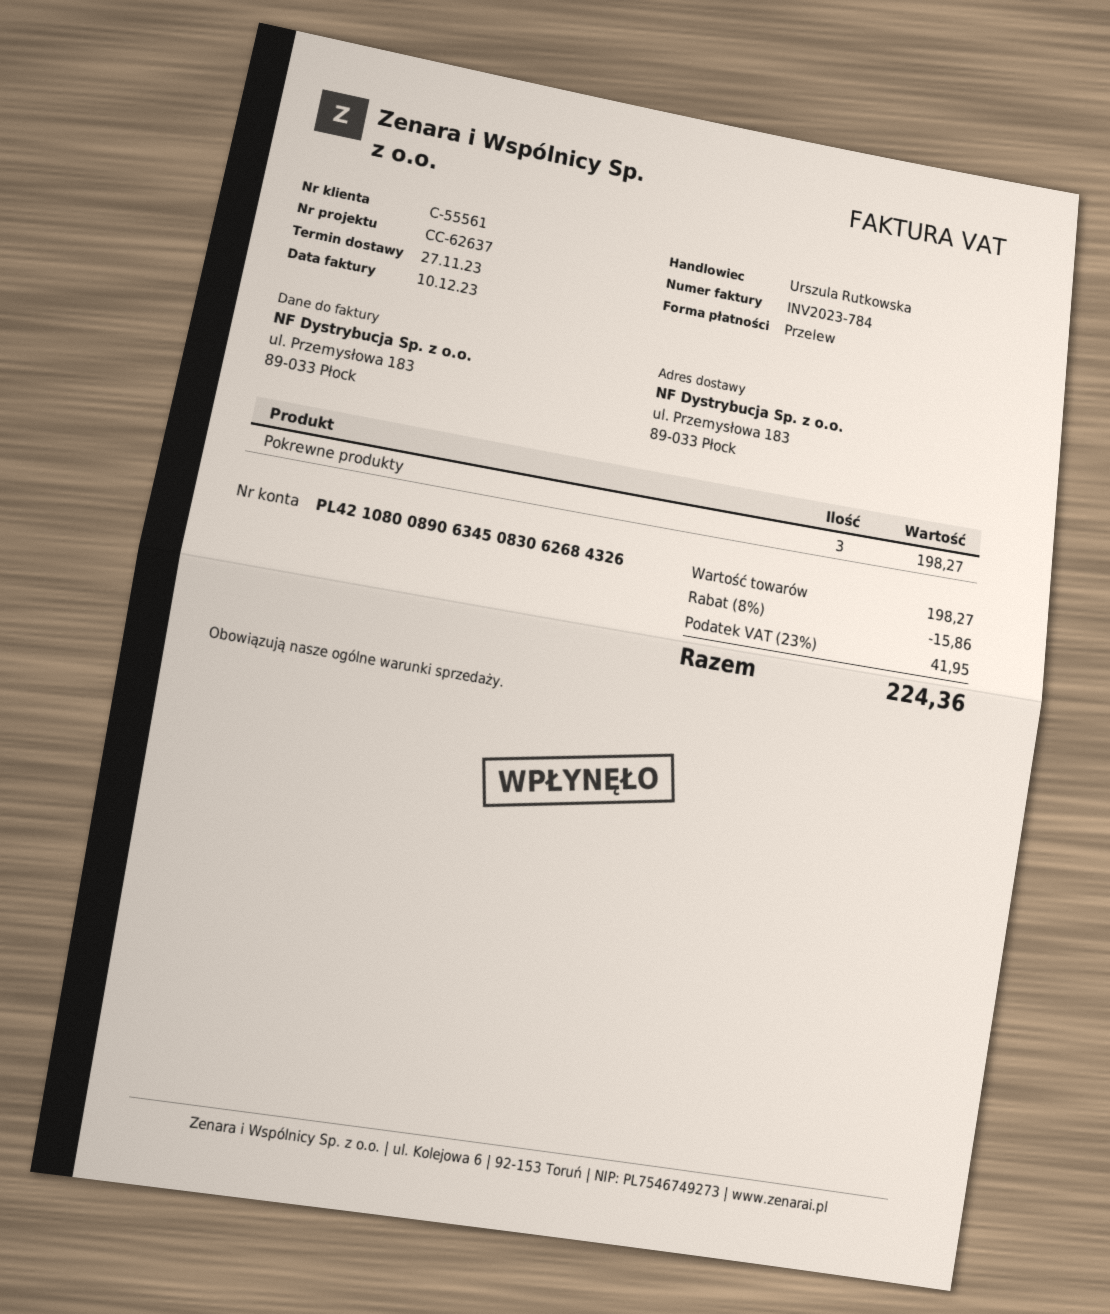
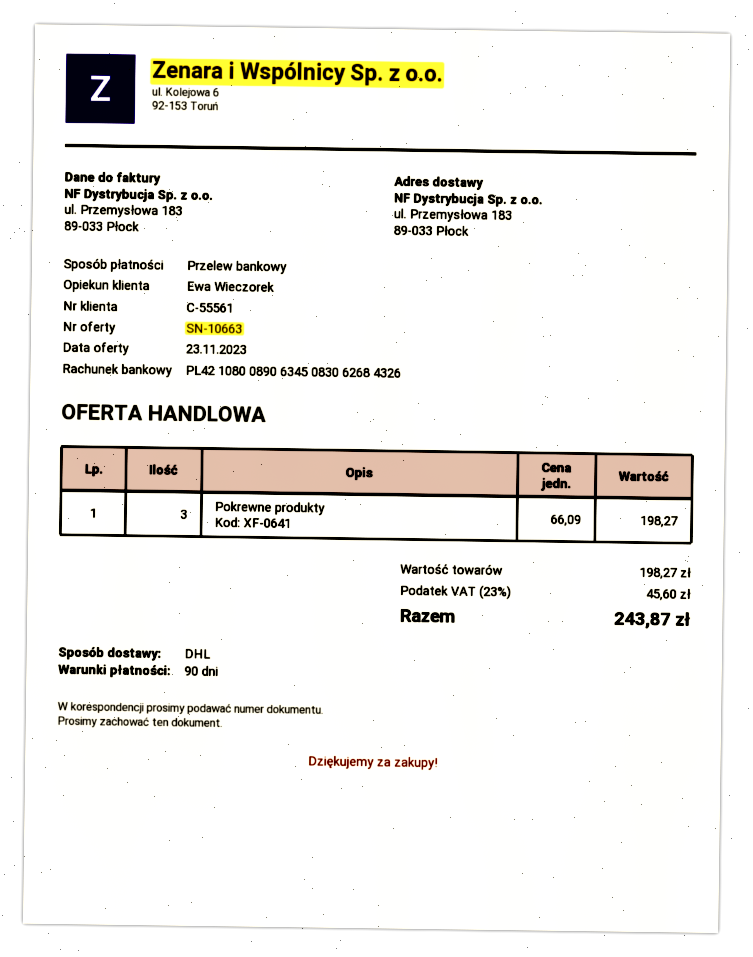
sales rep: Urszula Rutkowska -> Ewa Wieczorek
discount: 8% = 15.86 -> none
tax: 23% = 41.95 -> 23% = 45.60
total: 224.36 -> 243.87

